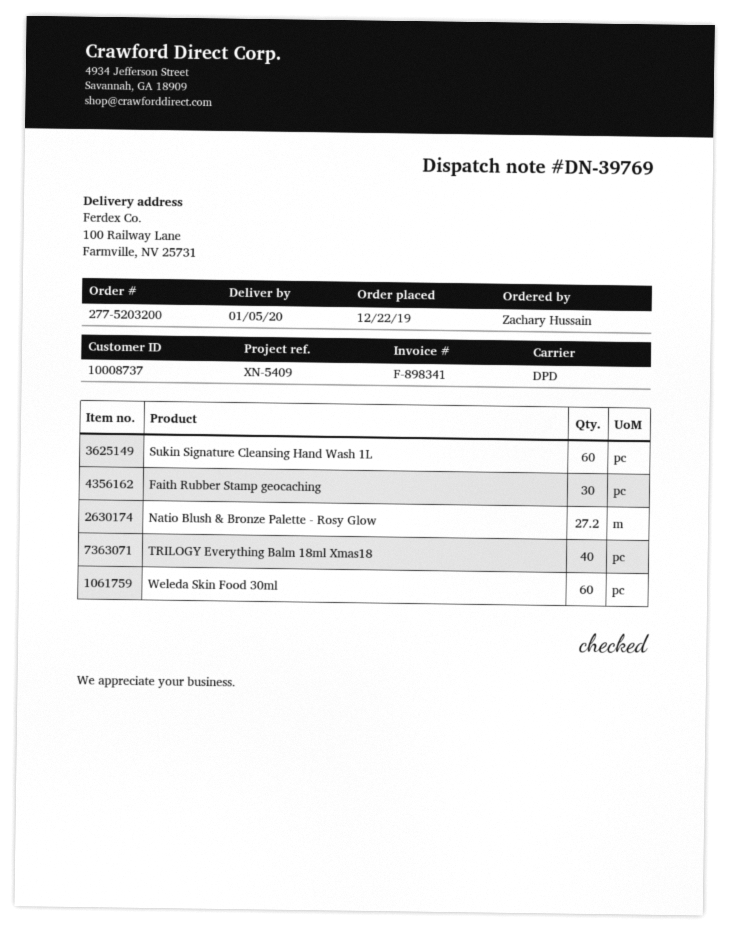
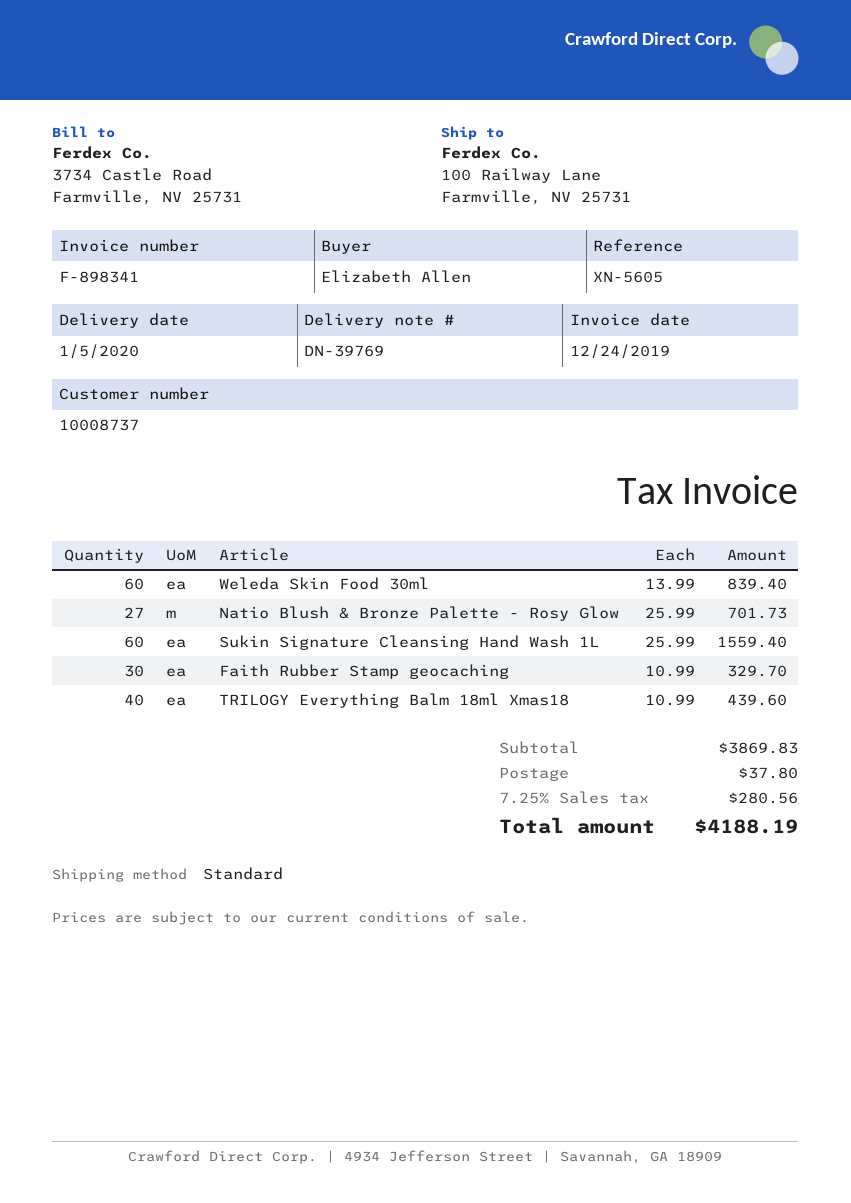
reference: XN-5409 -> XN-5605
ordered by: Zachary Hussain -> Elizabeth Allen
shipping method: DPD -> standard
Natio Blush & Bronze Palette - Rosy Glow: 27.2 -> 27

